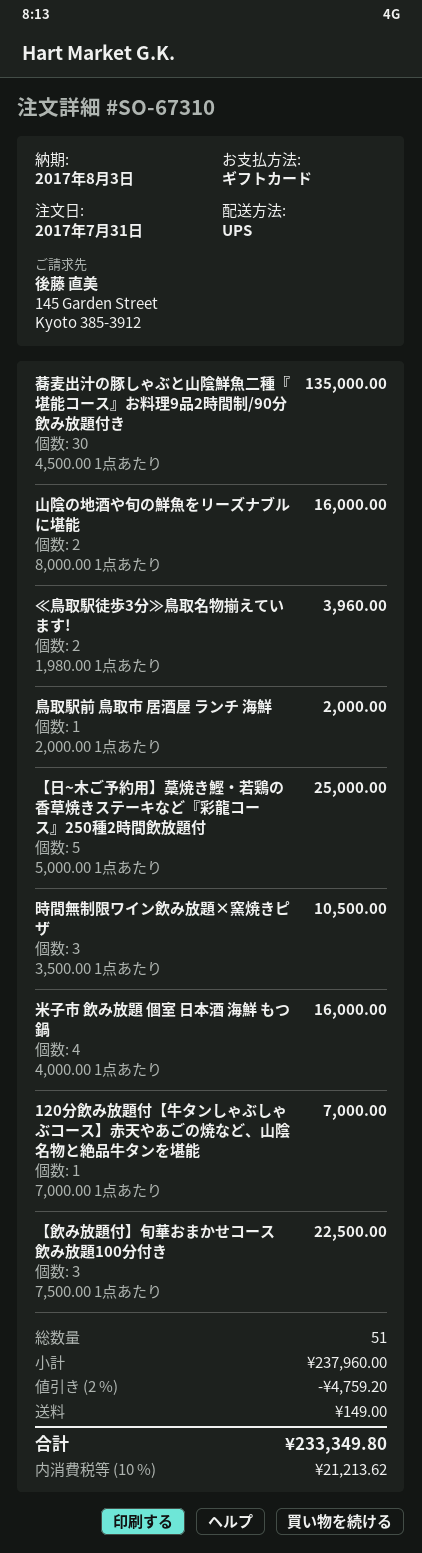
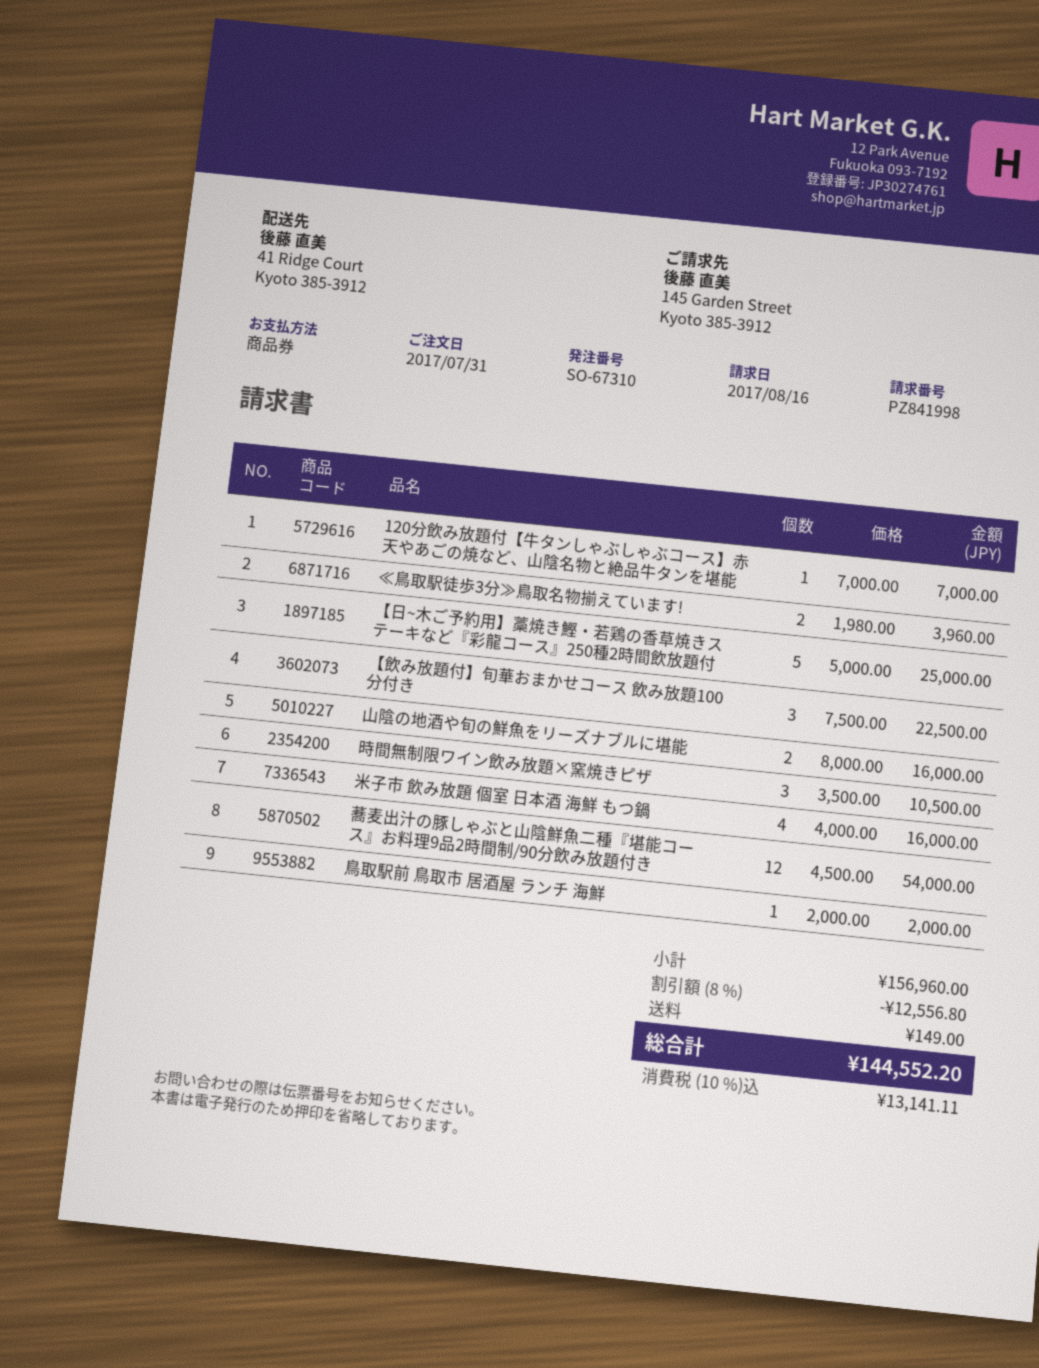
蕎麦出汁の豚しゃぶと山陰鮮魚二種『堪能コース』お料理9品2時間制/90分飲み放題付き: 30 x 4500.00 = 135000.00 -> 12 x 4500.00 = 54000.00
subtotal: 237960.00 -> 156960.00
discount: 2% = 4759.20 -> 8% = 12556.80
tax: 10% = 21213.62 -> 10% = 13141.11
total: 233349.80 -> 144552.20

